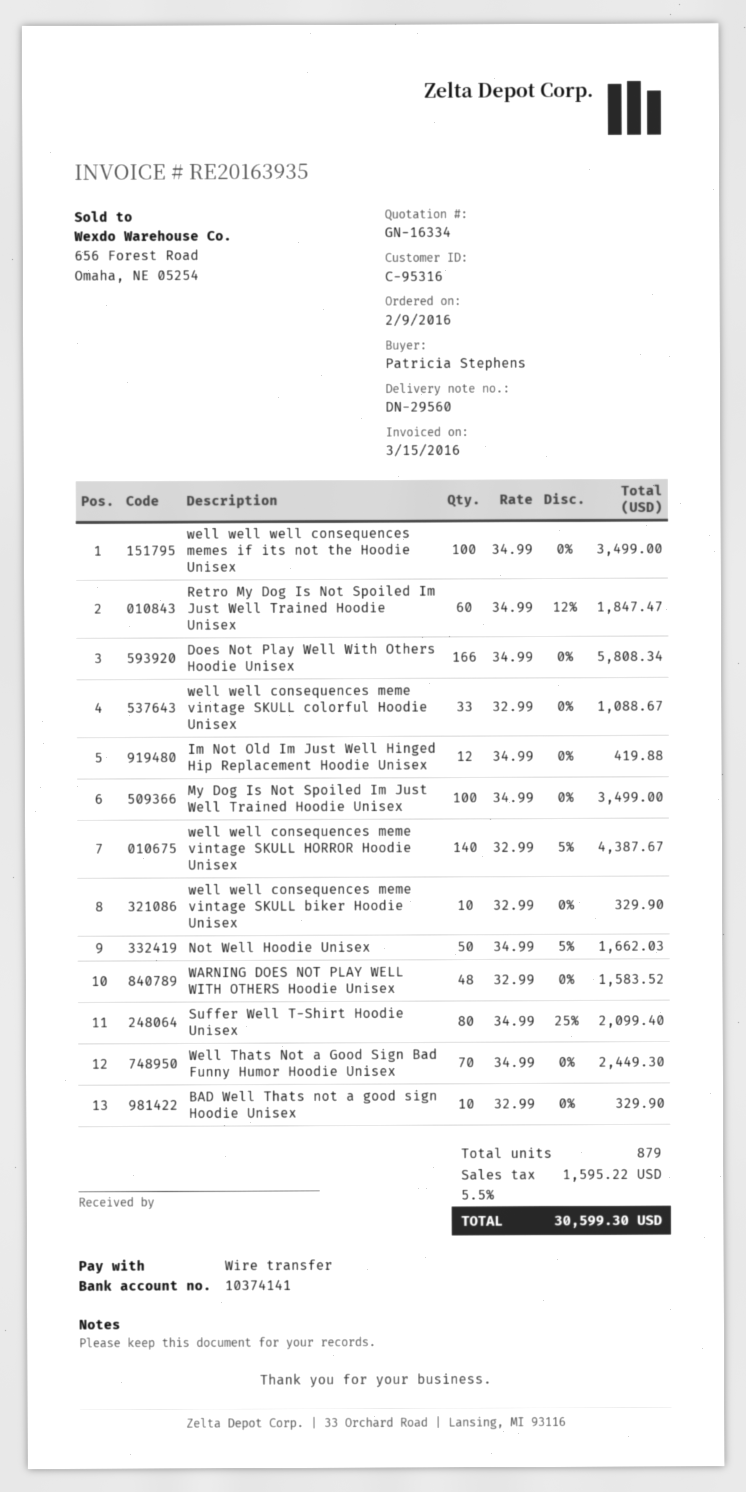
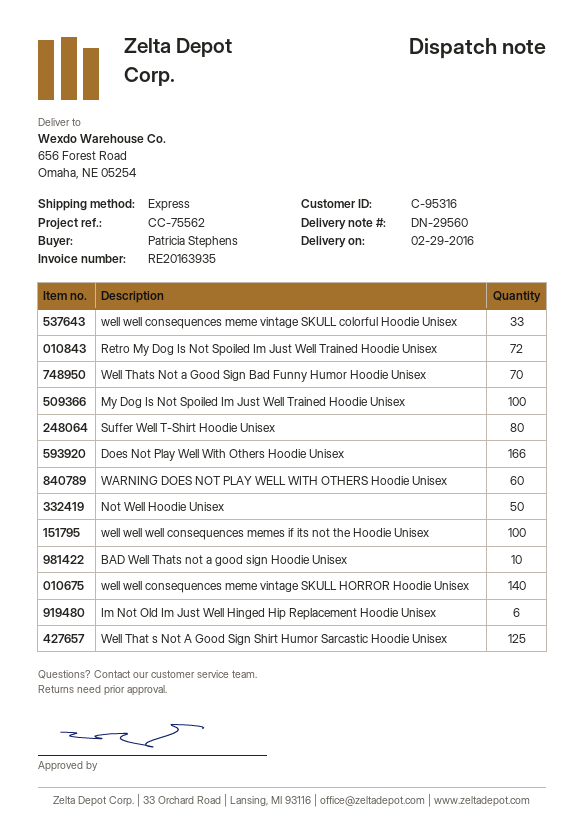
Retro My Dog Is Not Spoiled Im Just Well Trained Hoodie Unisex: 60 -> 72
Im Not Old Im Just Well Hinged Hip Replacement Hoodie Unisex: 12 -> 6
well well consequences meme vintage SKULL biker Hoodie Unisex: 10 -> none
WARNING DOES NOT PLAY WELL WITH OTHERS Hoodie Unisex: 48 -> 60
Well That s Not A Good Sign Shirt Humor Sarcastic Hoodie Unisex: none -> 125

